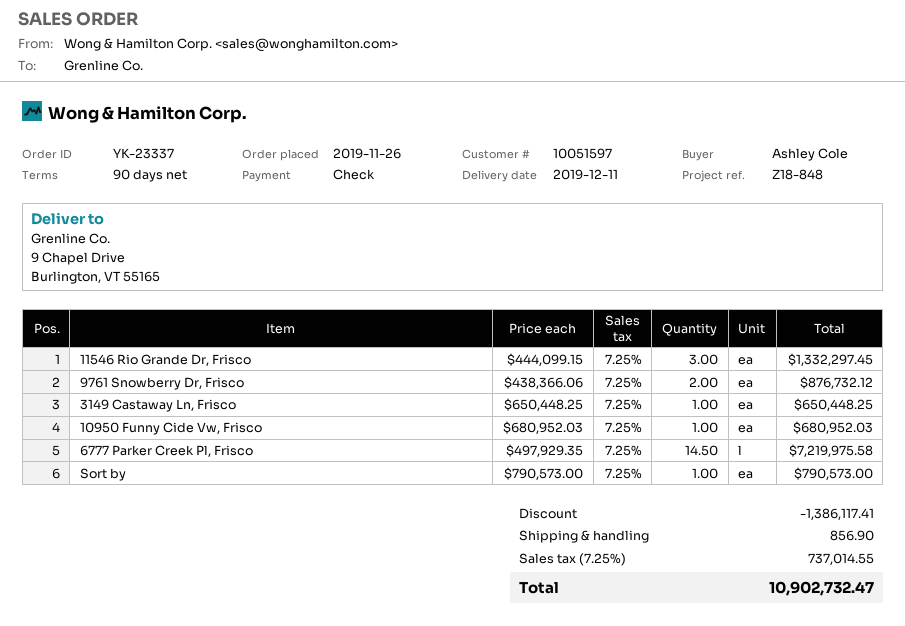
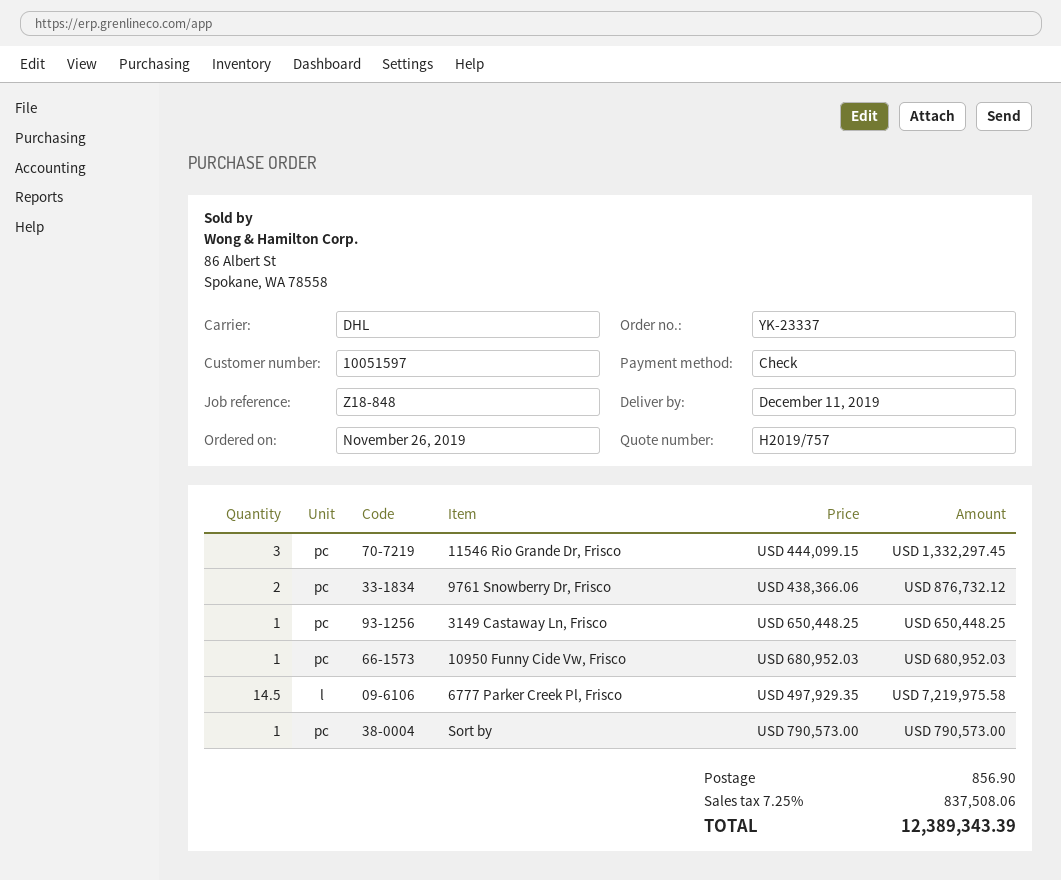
discount: 1386117.41 -> none
tax: 7.25% = 737014.55 -> 7.25% = 837508.06
total: 10902732.47 -> 12389343.39

